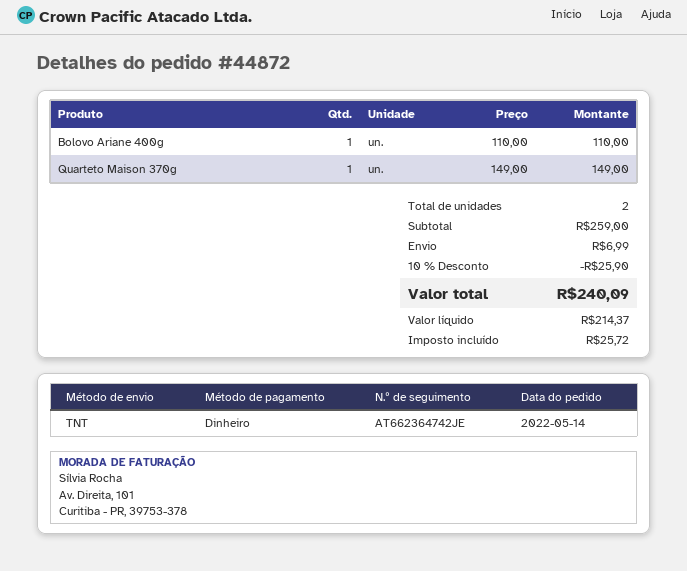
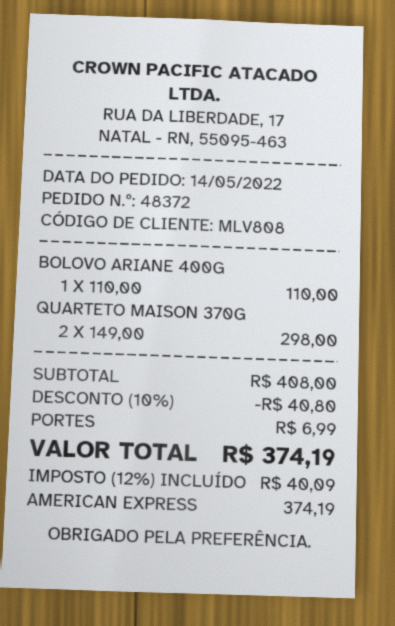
order number: 44872 -> 48372
payment method: cash -> American Express
Quarteto Maison 370g: 1 x 149.00 = 149.00 -> 2 x 149.00 = 298.00
subtotal: 259.00 -> 408.00
discount: 10% = 25.90 -> 10% = 40.80
tax: 25.72 -> 40.09
total: 240.09 -> 374.19

